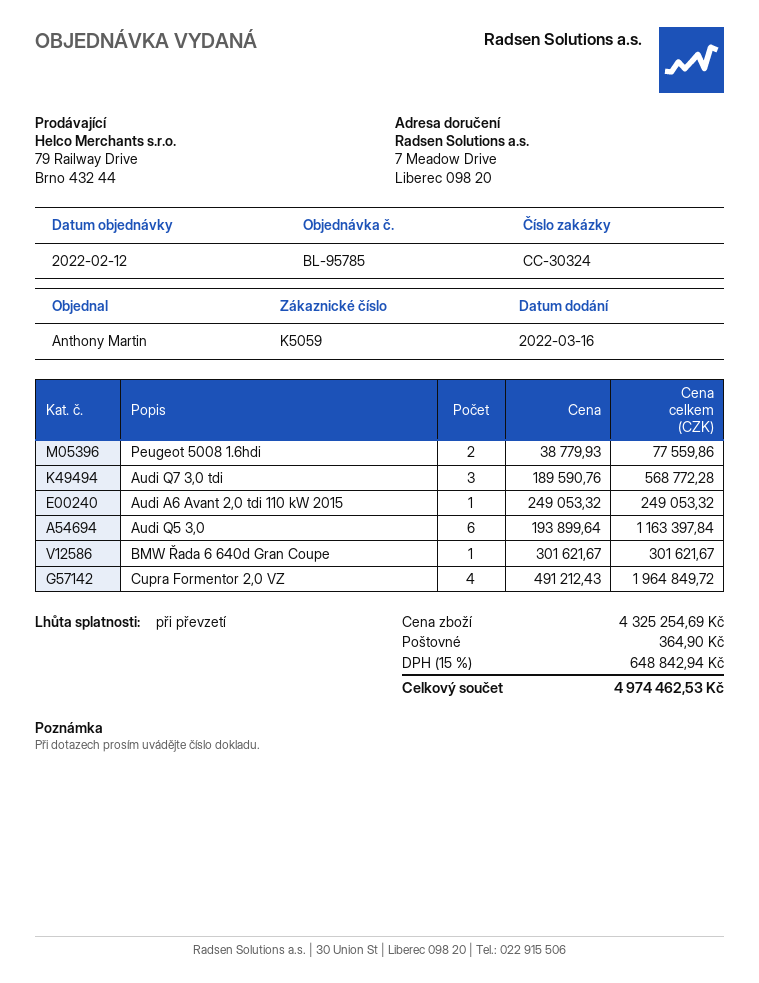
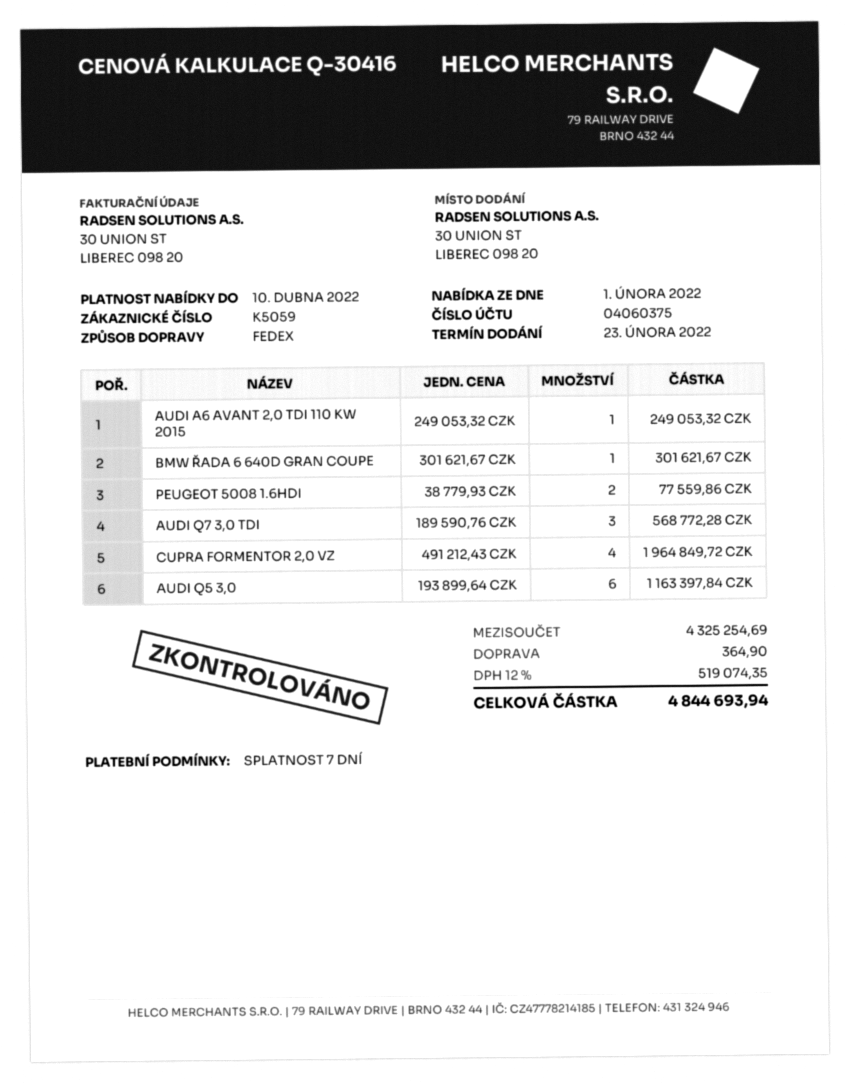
delivery date: 2022-03-16 -> 2022-02-23
payment terms: on receipt -> 7 days
ship to: 7 Meadow Drive, Liberec 098 20 -> 30 UNION ST, LIBEREC 098 20
tax: 15% = 648842.94 -> 12% = 519074.35
total: 4974462.53 -> 4844693.94

